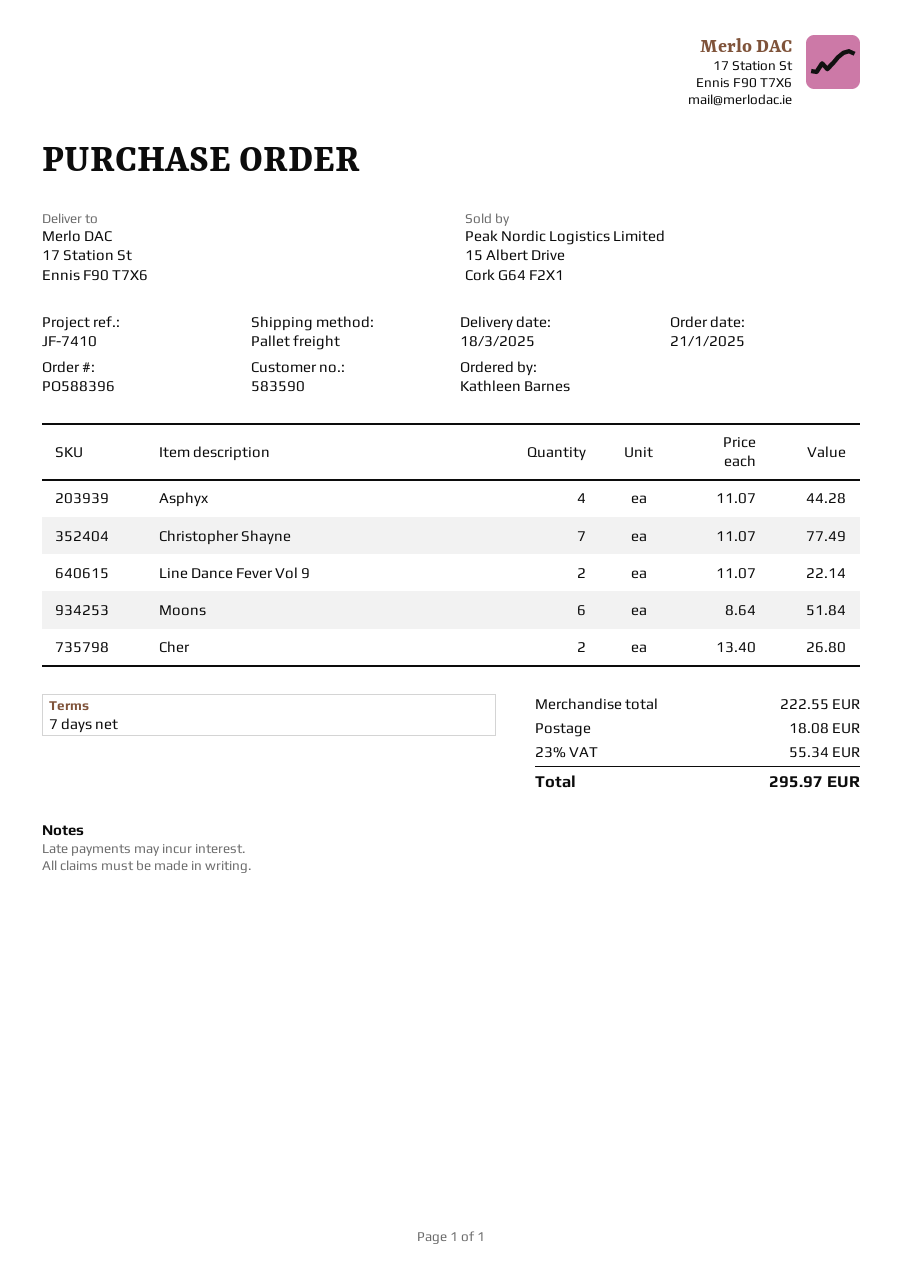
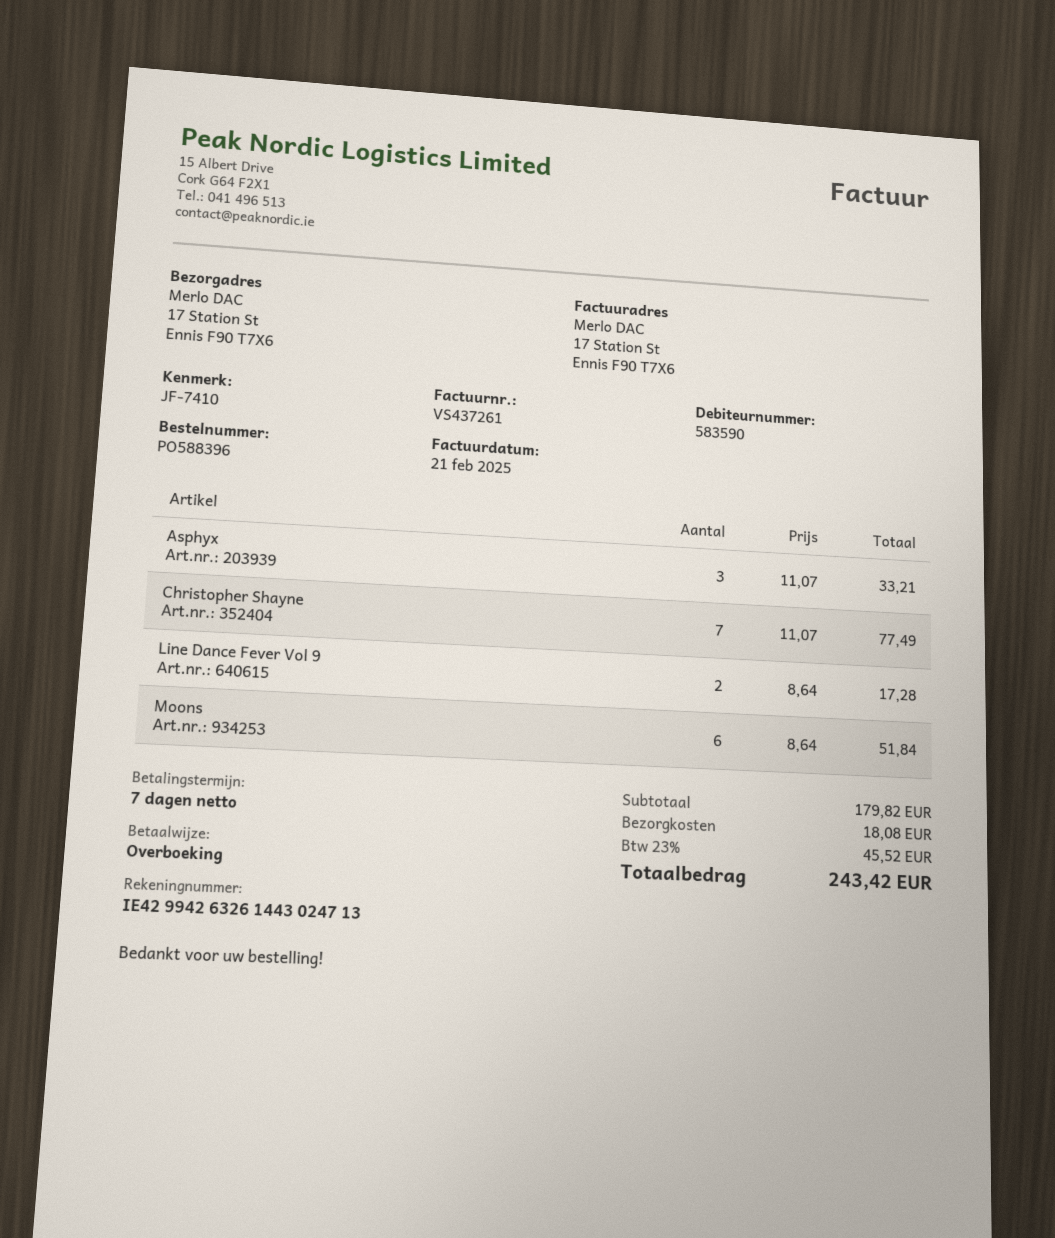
Asphyx: 4 x 11.07 = 44.28 -> 3 x 11.07 = 33.21
Line Dance Fever Vol 9: 2 x 11.07 = 22.14 -> 2 x 8.64 = 17.28
Cher: 2 x 13.40 = 26.80 -> none
subtotal: 222.55 -> 179.82
tax: 23% = 55.34 -> 23% = 45.52
total: 295.97 -> 243.42

